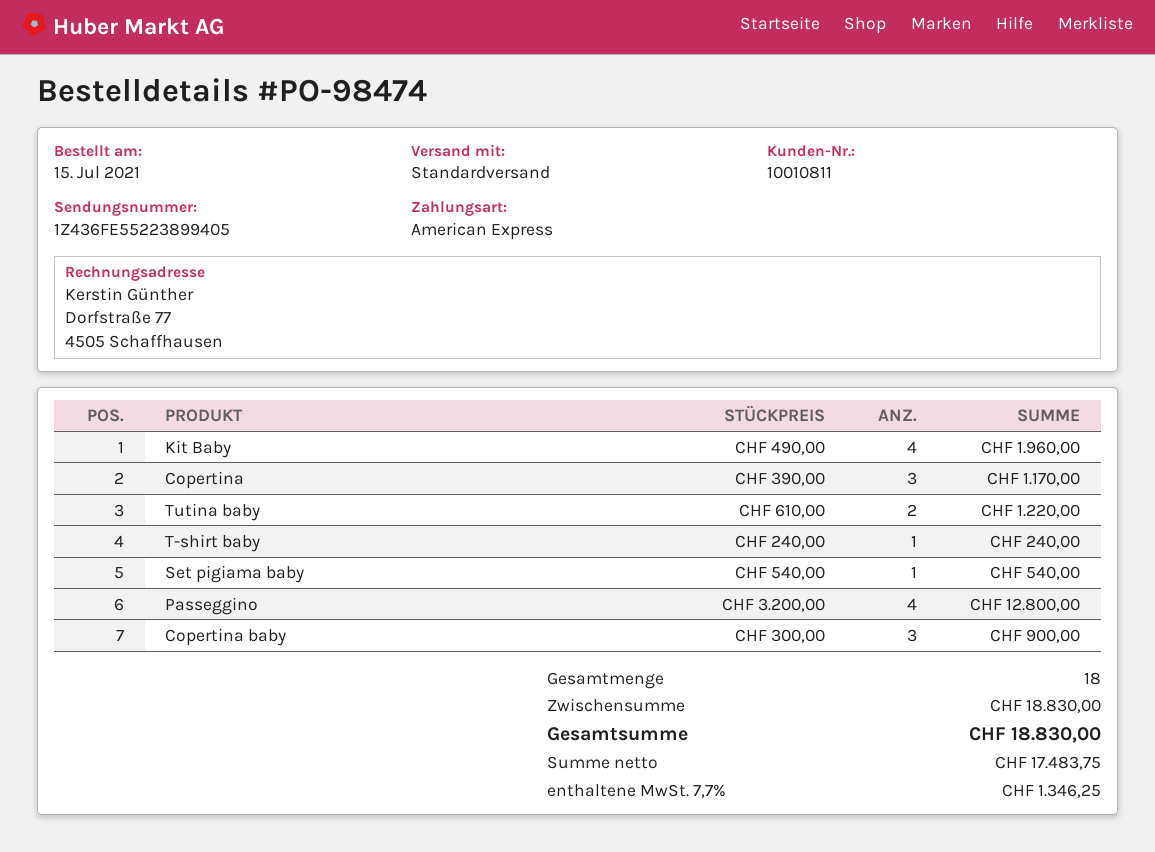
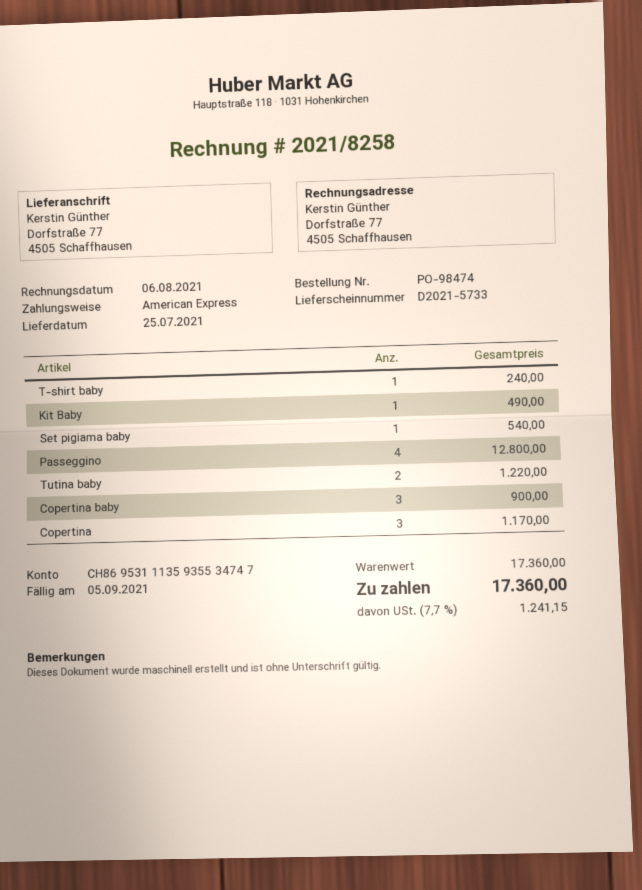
Kit Baby: 4 for 1960.00 -> 1 for 490.00
subtotal: 18830.00 -> 17360.00
tax: 7.7% = 1346.25 -> 7.7% = 1241.15
total: 18830.00 -> 17360.00

